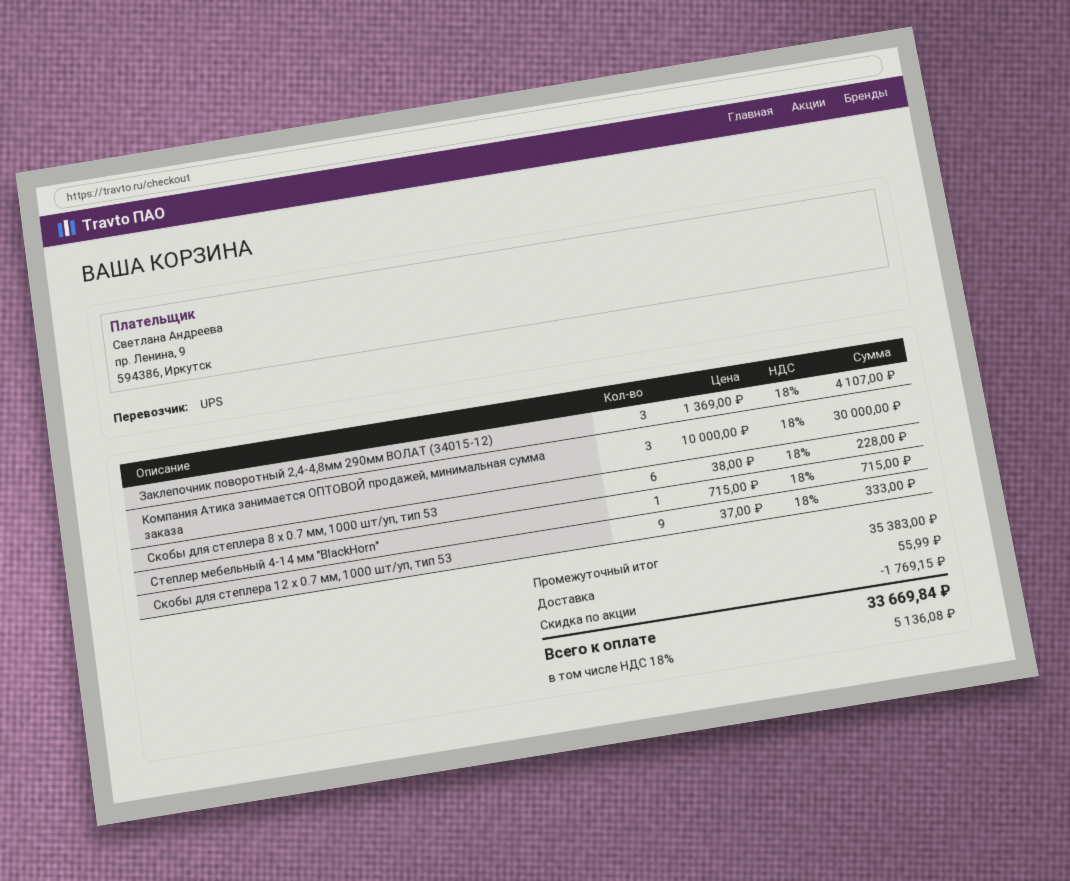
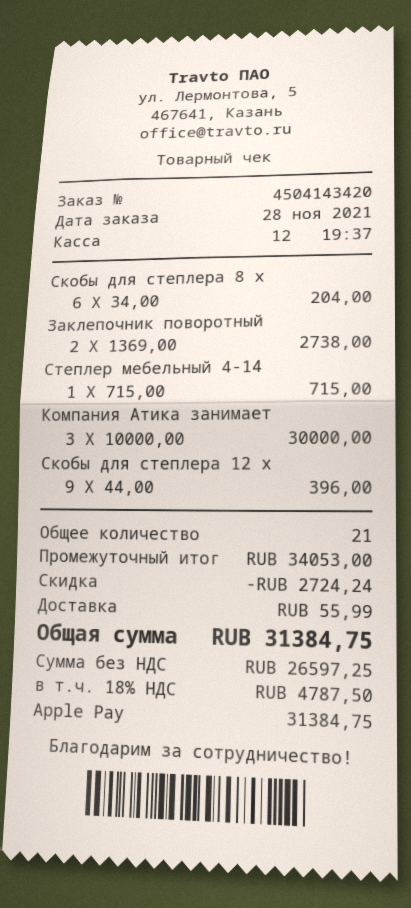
Заклепочник поворотный 2,4-4,8мм 290мм ВОЛАТ (34015-12): 3 x 1369.00 = 4107.00 -> 2 x 1369.00 = 2738.00
Скобы для степлера 8 х 0.7 мм, 1000 шт/уп, тип 53: 6 x 38.00 = 228.00 -> 6 x 34.00 = 204.00
Скобы для степлера 12 х 0.7 мм, 1000 шт/уп, тип 53: 9 x 37.00 = 333.00 -> 9 x 44.00 = 396.00
subtotal: 35383.00 -> 34053.00
discount: 1769.15 -> 2724.24
tax: 18% = 5136.08 -> 18% = 4787.50
total: 33669.84 -> 31384.75

